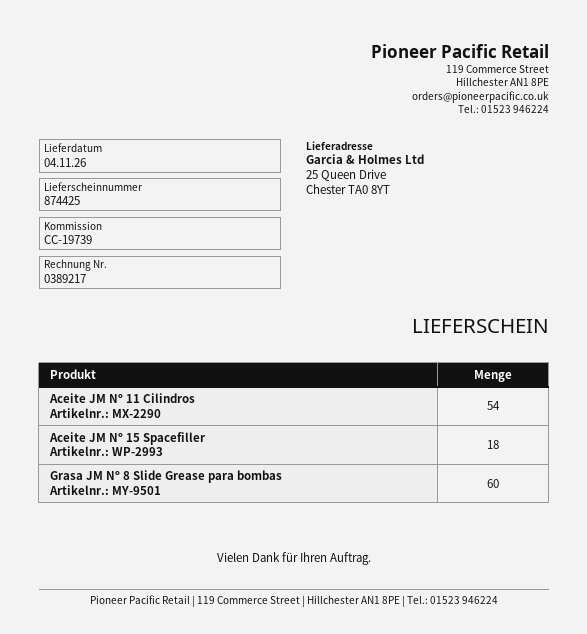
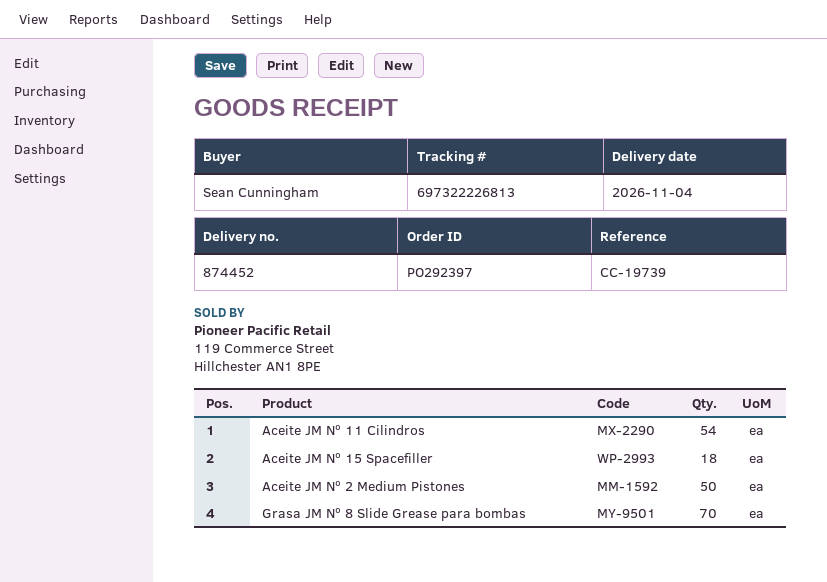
delivery note number: 874425 -> 874452
Grasa JM Nº 8 Slide Grease para bombas: 60 -> 70
Aceite JM Nº 2 Medium Pistones: none -> 50

